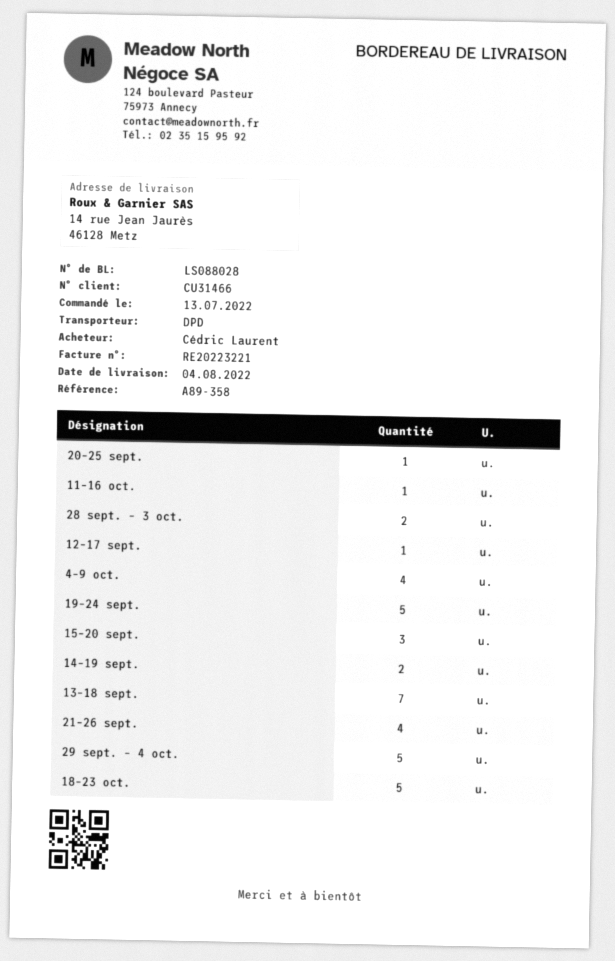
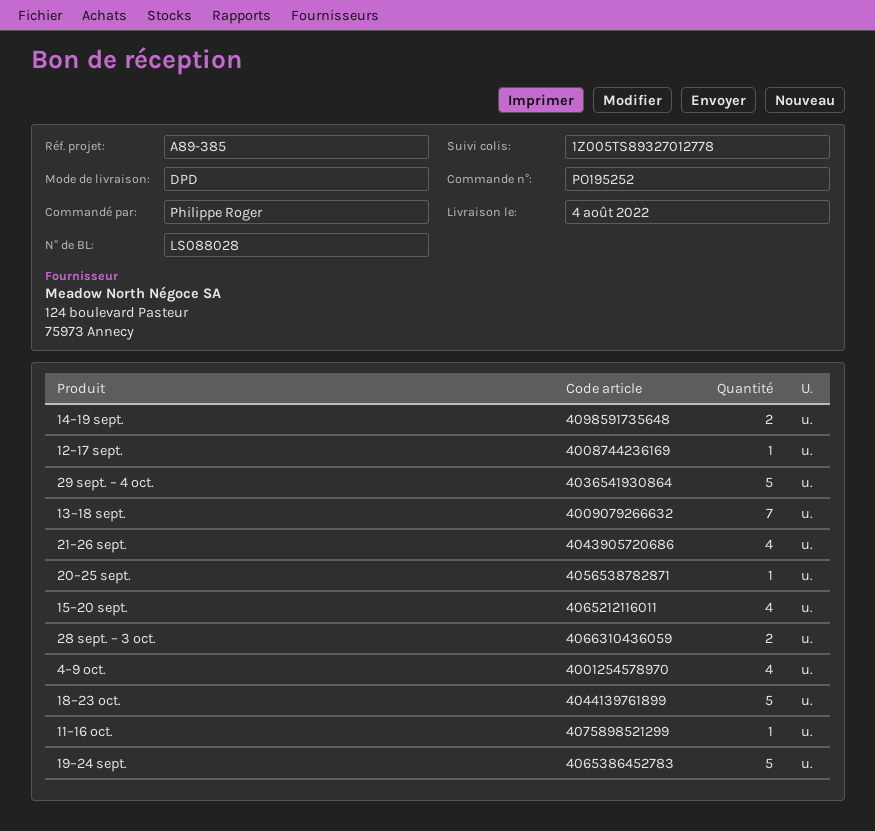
reference: A89-358 -> A89-385
ordered by: Cédric Laurent -> Philippe Roger
15–20 sept.: 3 -> 4

